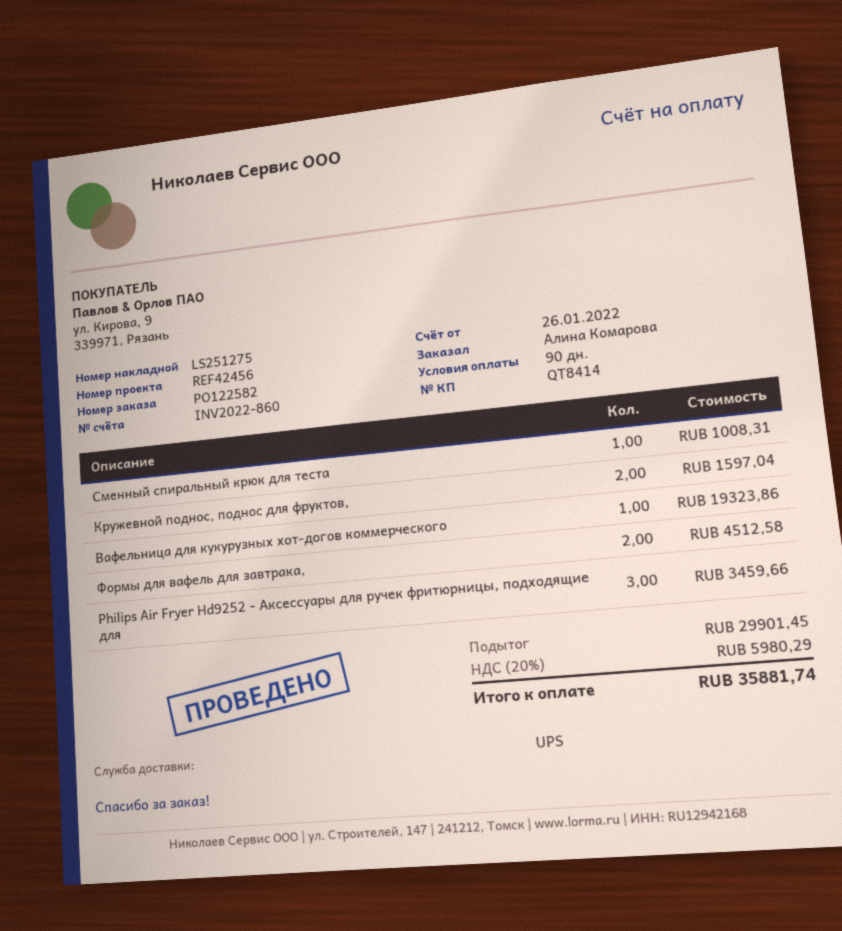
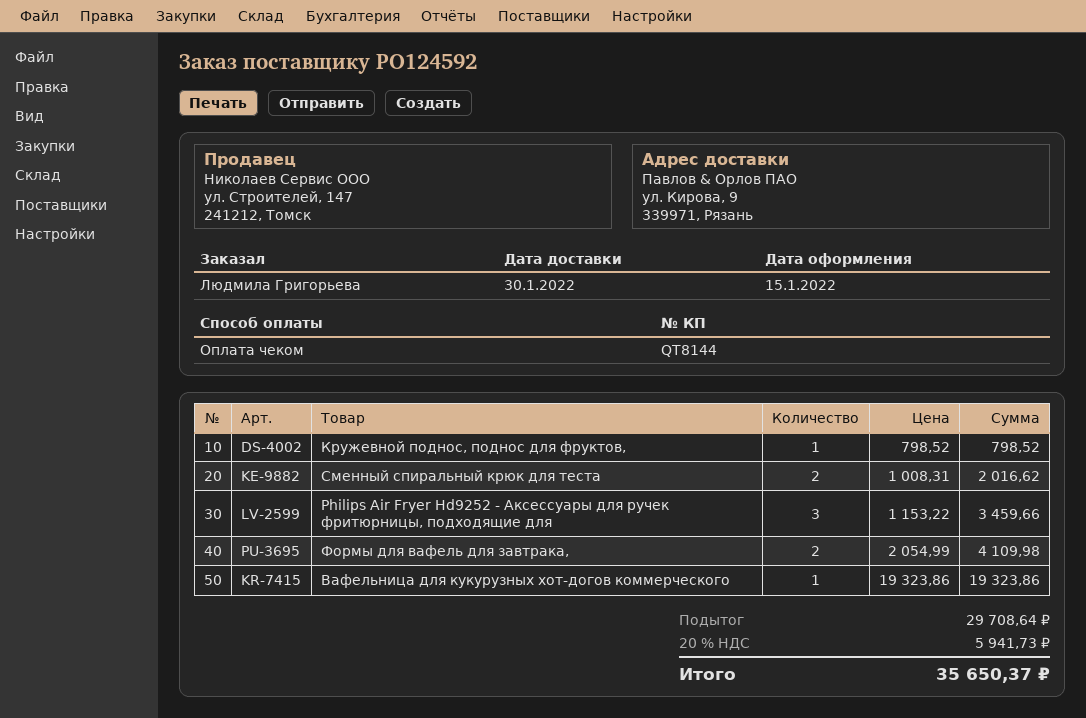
quote number: QT8414 -> QT8144
order number: PO122582 -> PO124592
ordered by: Алина Комарова -> Людмила Григорьева
Сменный спиральный крюк для теста: 1 for 1008.31 -> 2 for 2016.62
Кружевной поднос, поднос для фруктов,: 2 for 1597.04 -> 1 for 798.52
Формы для вафель для завтрака,: 2 for 4512.58 -> 2 for 4109.98
subtotal: 29901.45 -> 29708.64
tax: 20% = 5980.29 -> 20% = 5941.73
total: 35881.74 -> 35650.37

